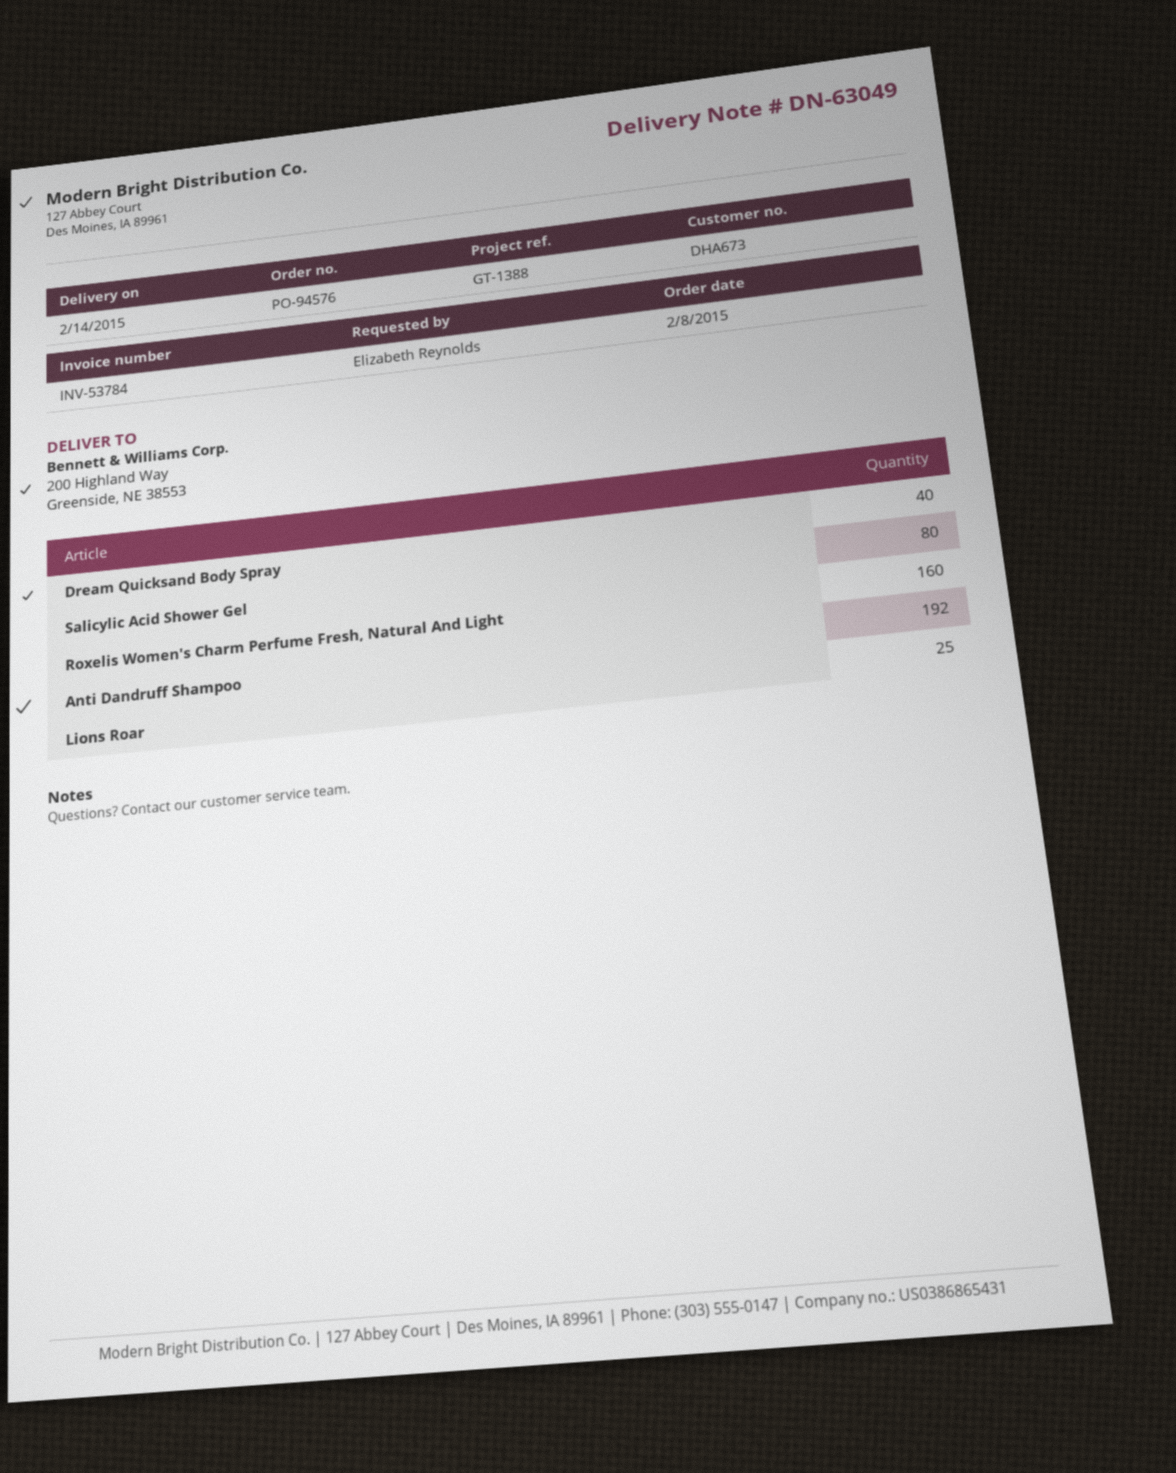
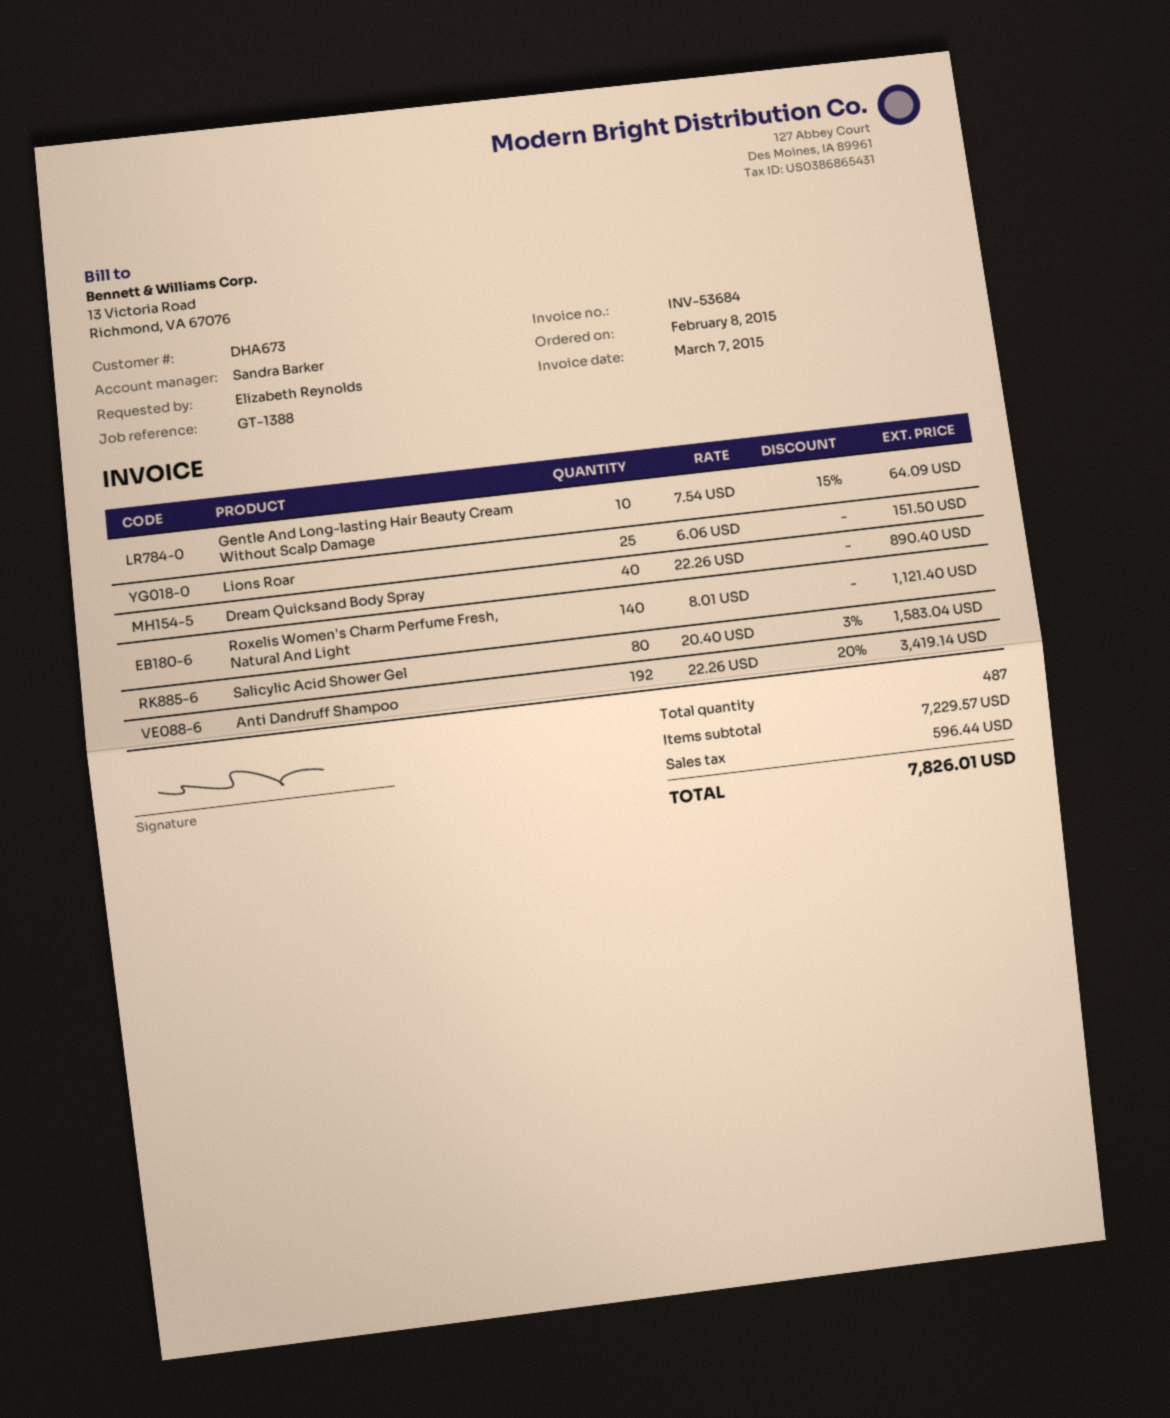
invoice number: INV-53784 -> INV-53684
Roxelis Women's Charm Perfume Fresh, Natural And Light: 160 -> 140
Gentle And Long-lasting Hair Beauty Cream Without Scalp Damage: none -> 10

